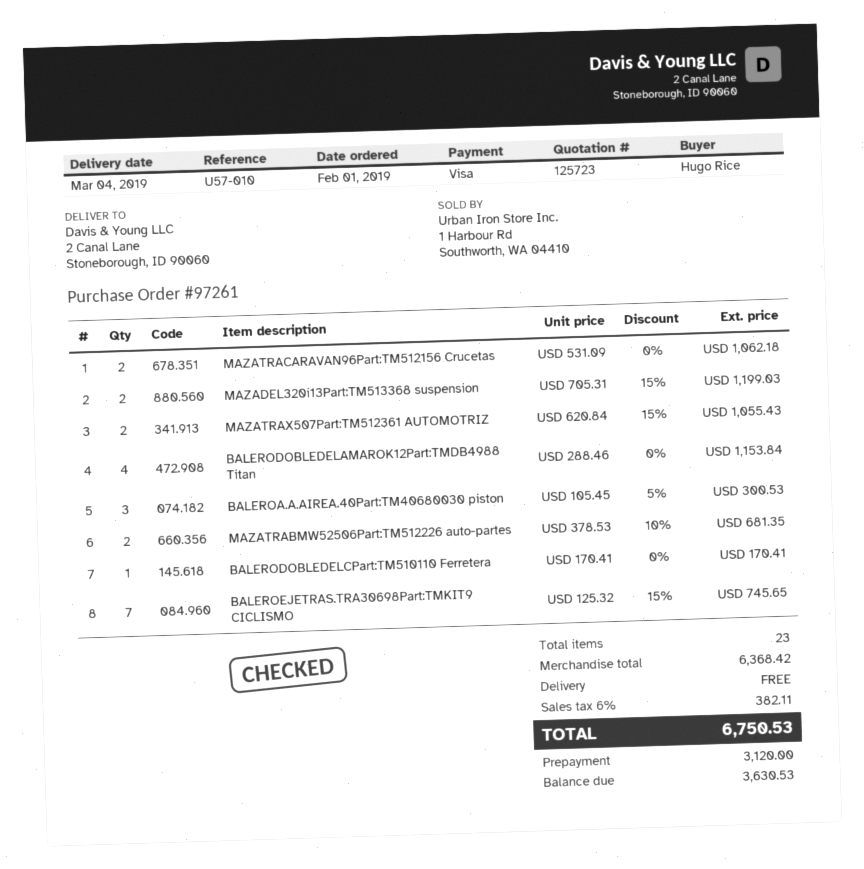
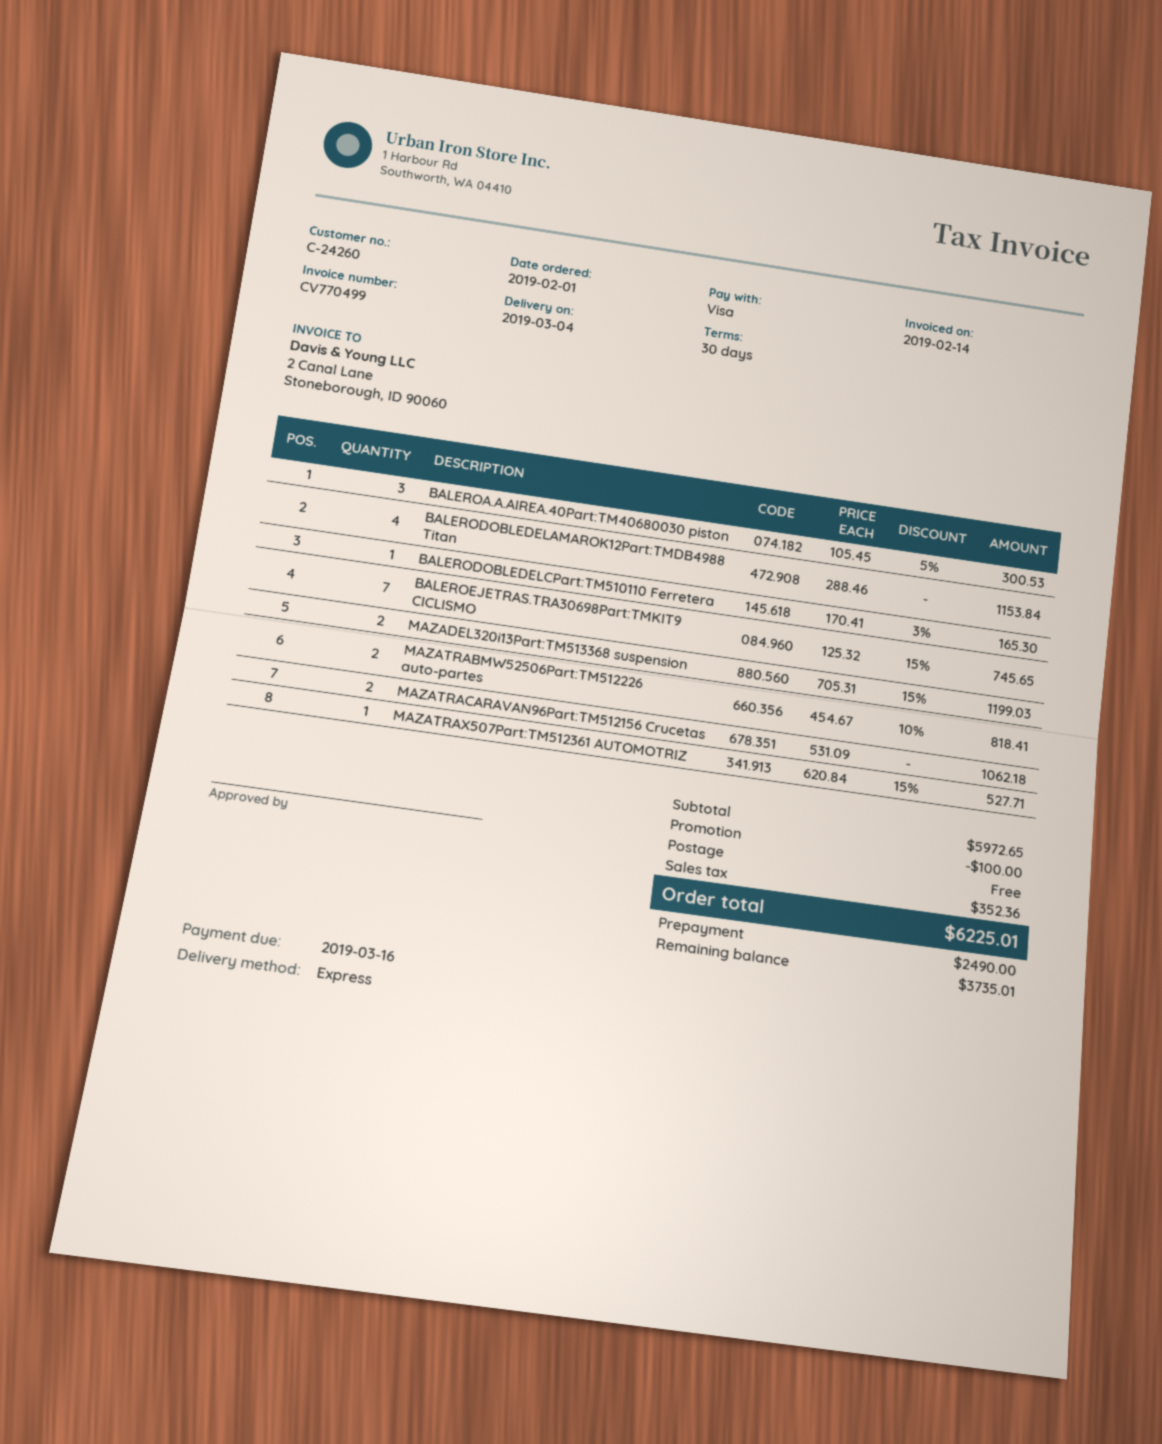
MAZATRAX507Part:TM512361 AUTOMOTRIZ: 2 x 620.84 - 15% = 1055.43 -> 1 x 620.84 - 15% = 527.71
MAZATRABMW52506Part:TM512226 auto-partes: 2 x 378.53 - 10% = 681.35 -> 2 x 454.67 - 10% = 818.41
BALERODOBLEDELCPart:TM510110 Ferretera: 1 x 170.41 = 170.41 -> 1 x 170.41 - 3% = 165.30
subtotal: 6368.42 -> 5972.65
discount: none -> 100.00
tax: 382.11 -> 352.36
total: 6750.53 -> 6225.01
deposit: 3120.00 -> 2490.00
balance: 3630.53 -> 3735.01

